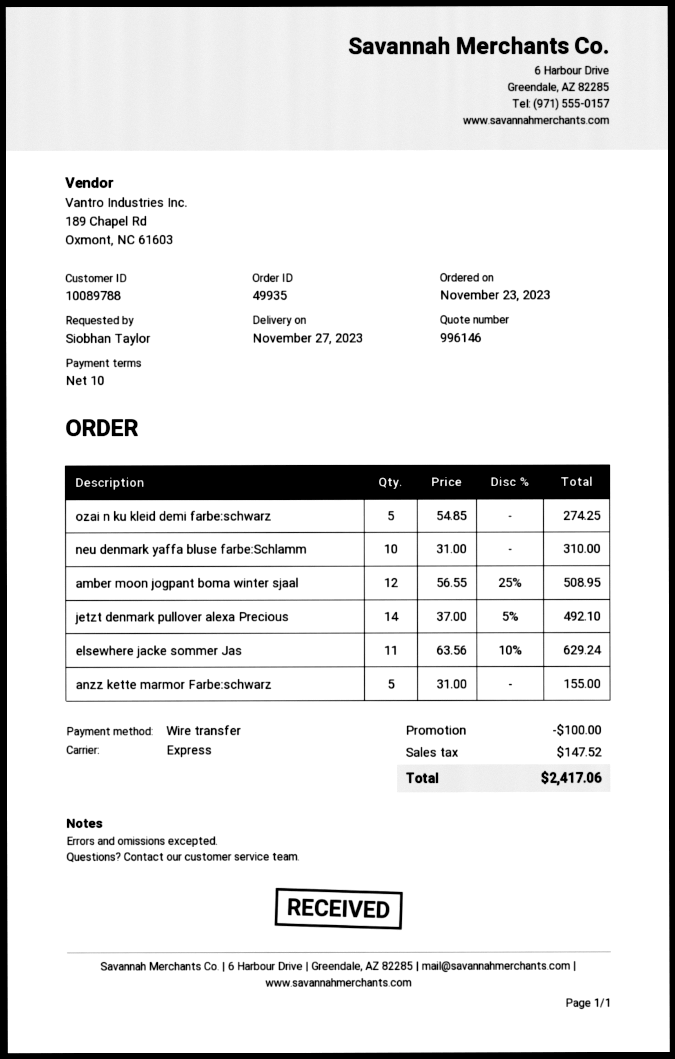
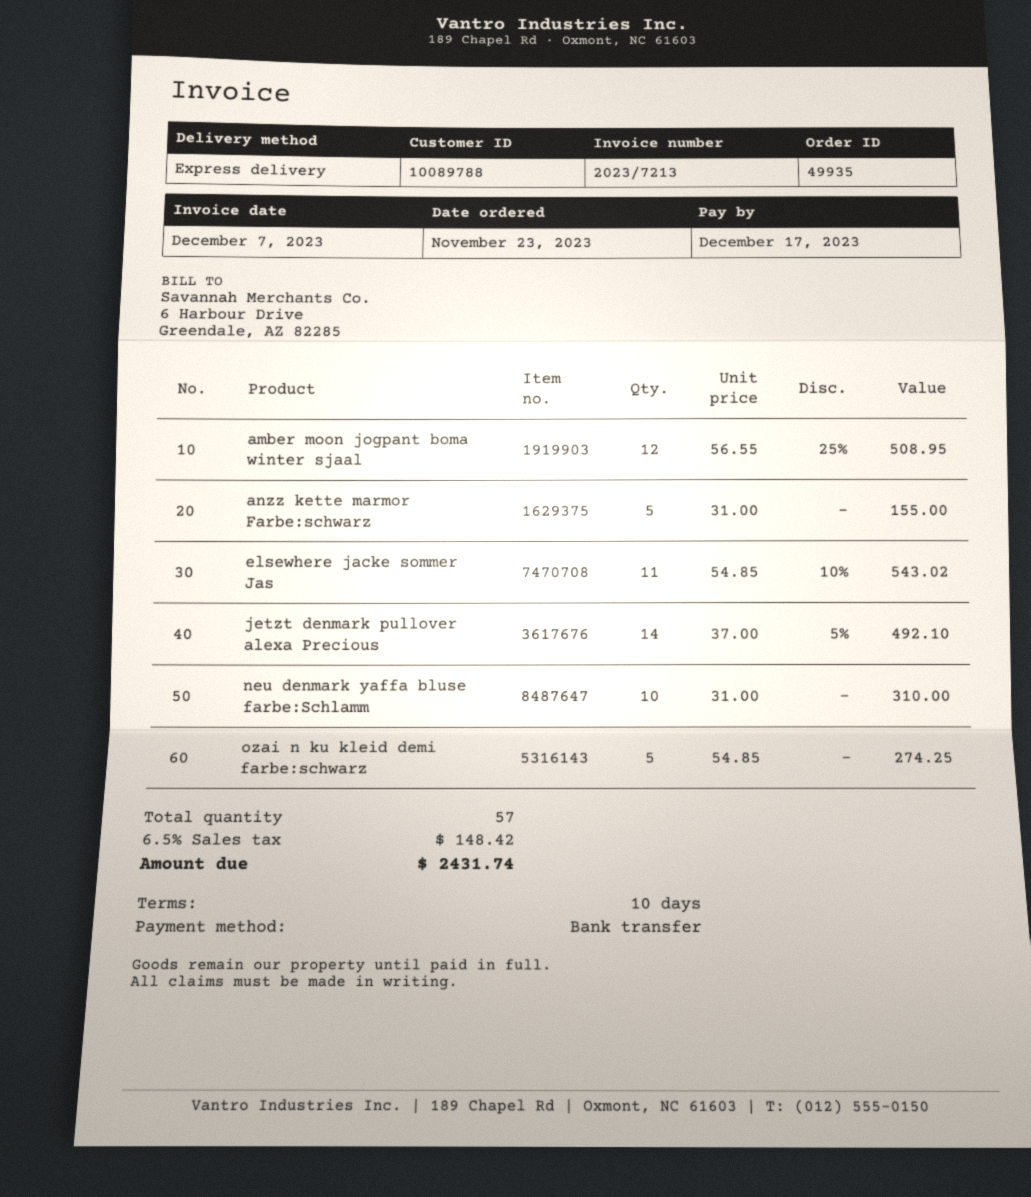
elsewhere jacke sommer Jas: 11 x 63.56 - 10% = 629.24 -> 11 x 54.85 - 10% = 543.02
discount: 100.00 -> none
tax: 147.52 -> 148.42
total: 2417.06 -> 2431.74

